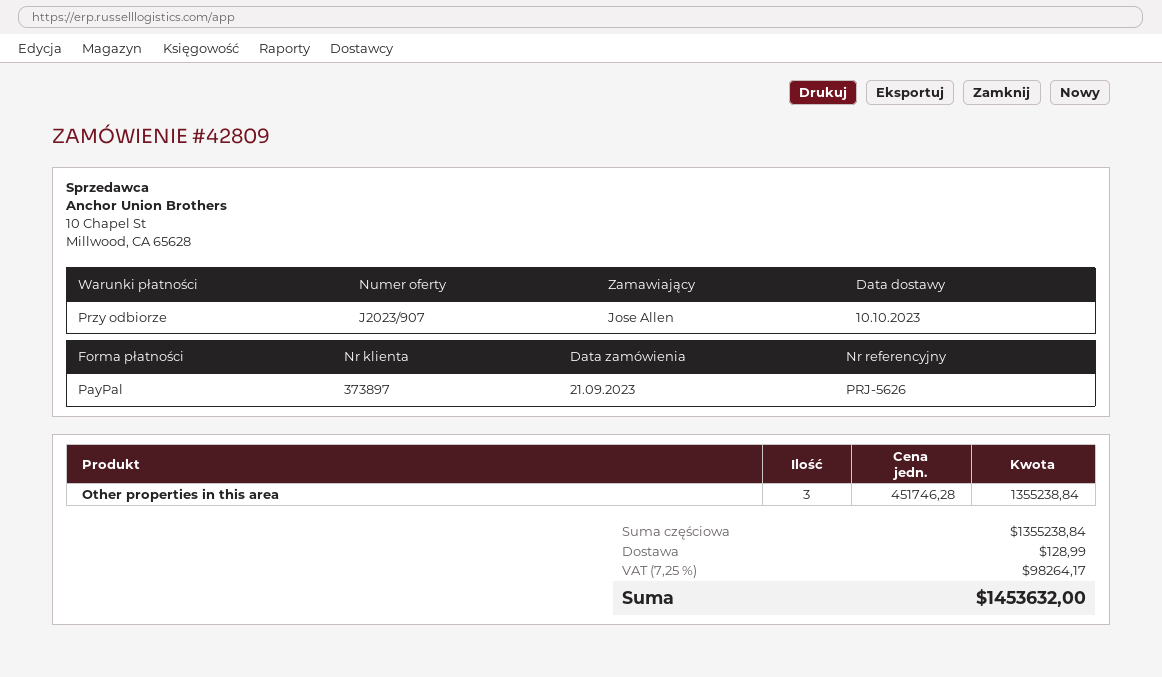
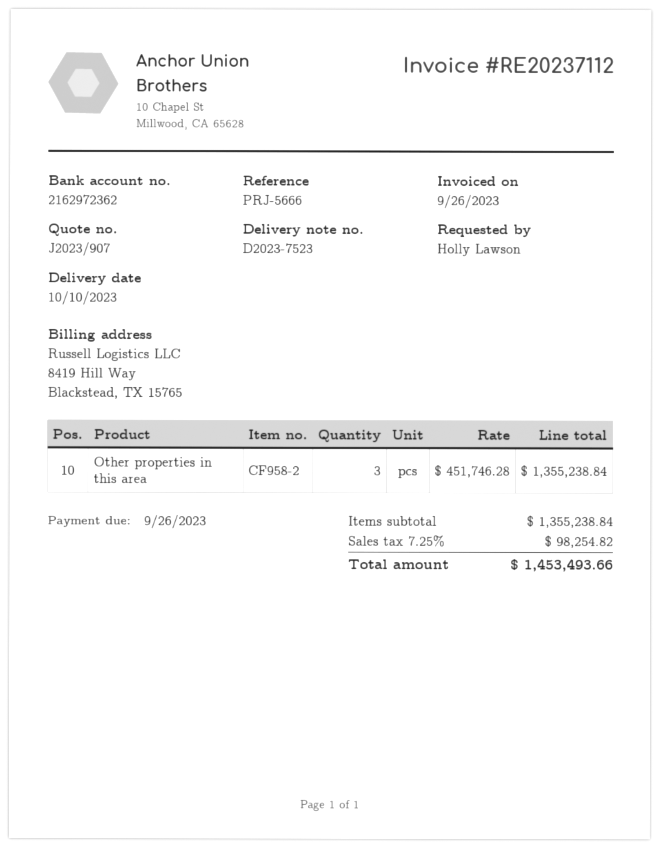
reference: PRJ-5626 -> PRJ-5666
ordered by: Jose Allen -> Holly Lawson
shipping: 128.99 -> none
tax: 7.25% = 98264.17 -> 7.25% = 98254.82
total: 1453632.00 -> 1453493.66

